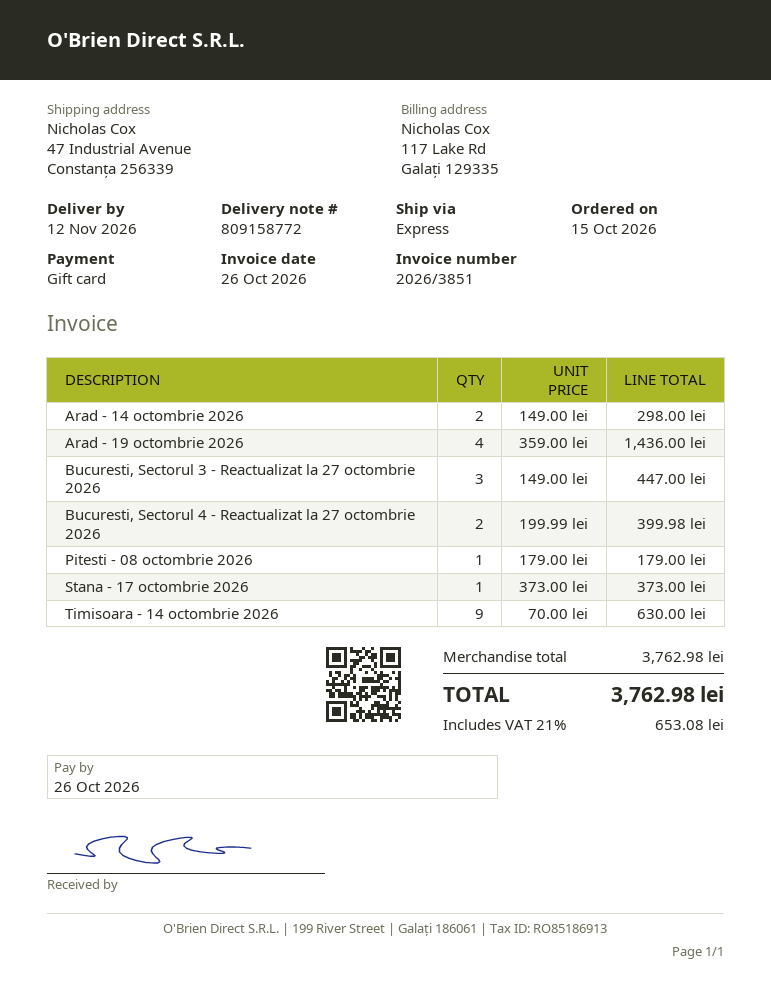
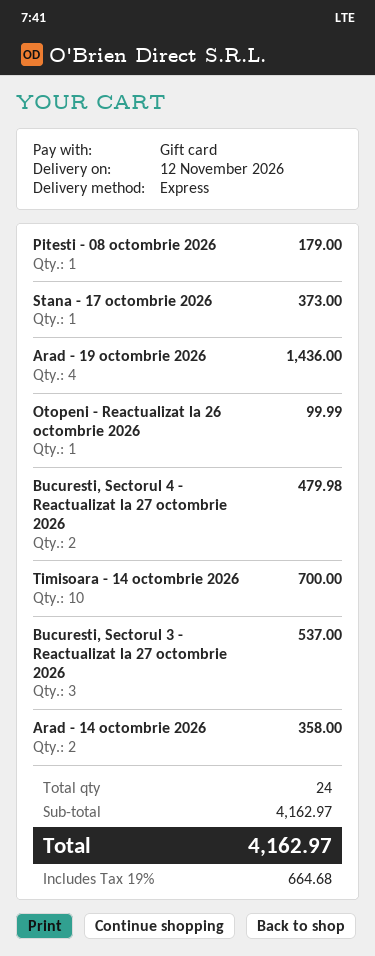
Arad - 14 octombrie 2026: 2 for 298.00 -> 2 for 358.00
Bucuresti, Sectorul 3 - Reactualizat la 27 octombrie 2026: 3 for 447.00 -> 3 for 537.00
Bucuresti, Sectorul 4 - Reactualizat la 27 octombrie 2026: 2 for 399.98 -> 2 for 479.98
Timisoara - 14 octombrie 2026: 9 for 630.00 -> 10 for 700.00
Otopeni - Reactualizat la 26 octombrie 2026: none -> 1 for 99.99
subtotal: 3762.98 -> 4162.97
tax: 21% = 653.08 -> 19% = 664.68
total: 3762.98 -> 4162.97

